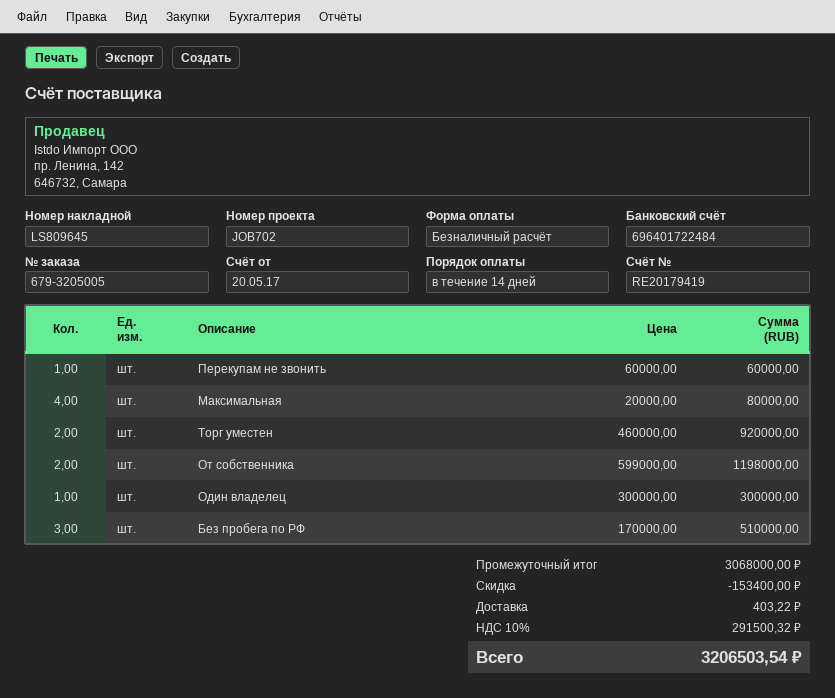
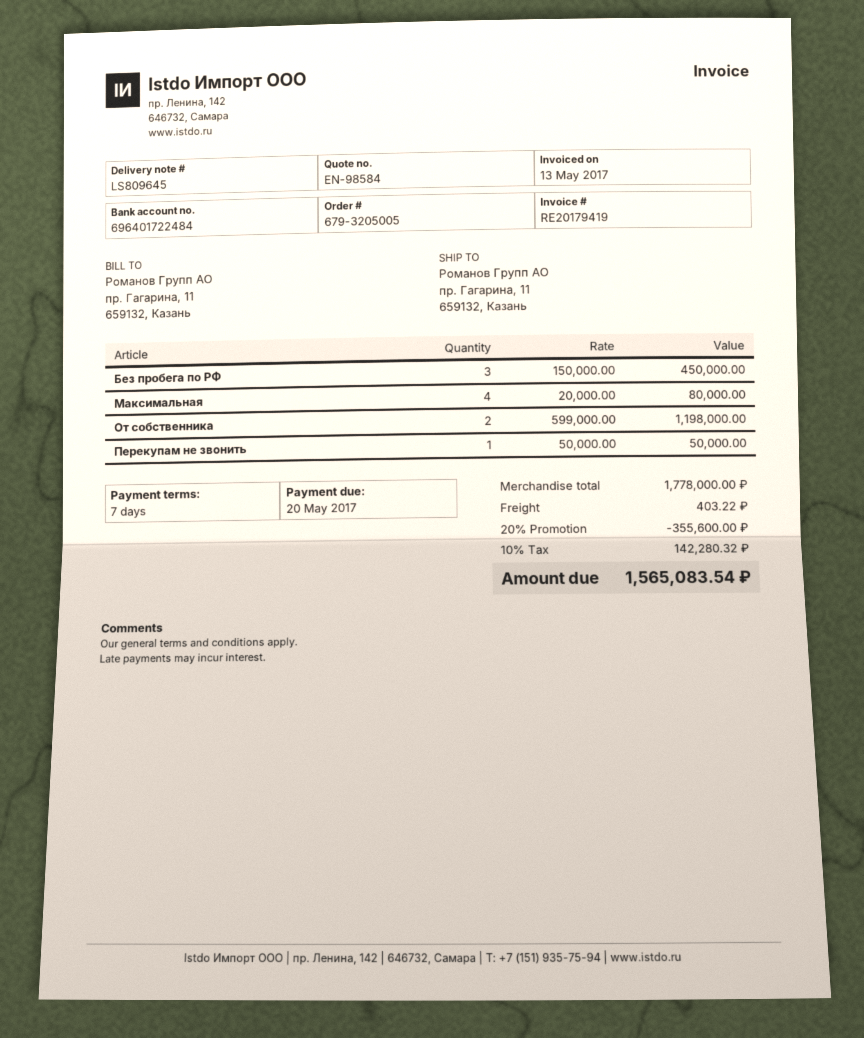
invoice date: 2017-05-20 -> 2017-05-13
payment terms: 14 days -> 7 days
Перекупам не звонить: 1 x 60000.00 = 60000.00 -> 1 x 50000.00 = 50000.00
Торг уместен: 2 x 460000.00 = 920000.00 -> none
Один владелец: 1 x 300000.00 = 300000.00 -> none
Без пробега по РФ: 3 x 170000.00 = 510000.00 -> 3 x 150000.00 = 450000.00
subtotal: 3068000.00 -> 1778000.00
discount: 153400.00 -> 355600.00
tax: 10% = 291500.32 -> 10% = 142280.32
total: 3206503.54 -> 1565083.54

